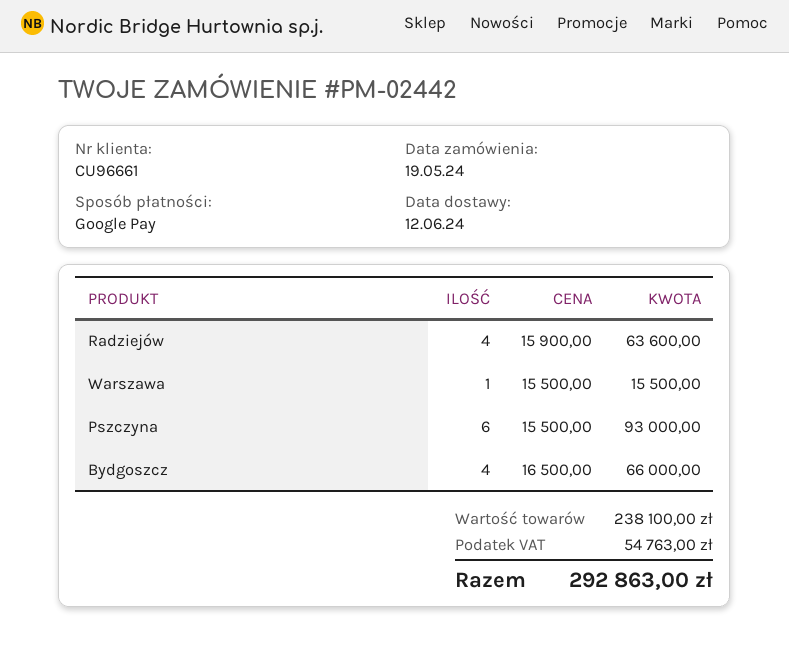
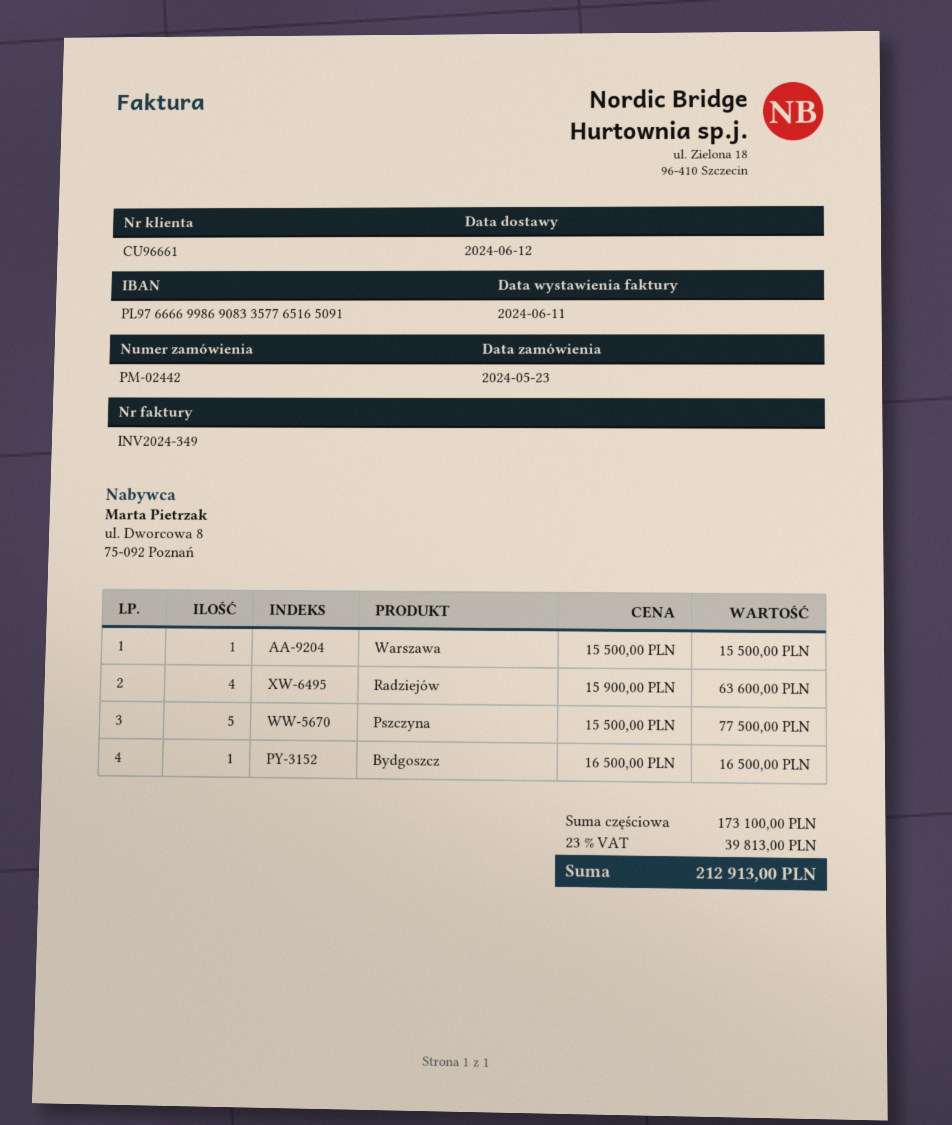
order date: 2024-05-19 -> 2024-05-23
Pszczyna: 6 x 15500.00 = 93000.00 -> 5 x 15500.00 = 77500.00
Bydgoszcz: 4 x 16500.00 = 66000.00 -> 1 x 16500.00 = 16500.00
subtotal: 238100.00 -> 173100.00
tax: 54763.00 -> 39813.00
total: 292863.00 -> 212913.00

